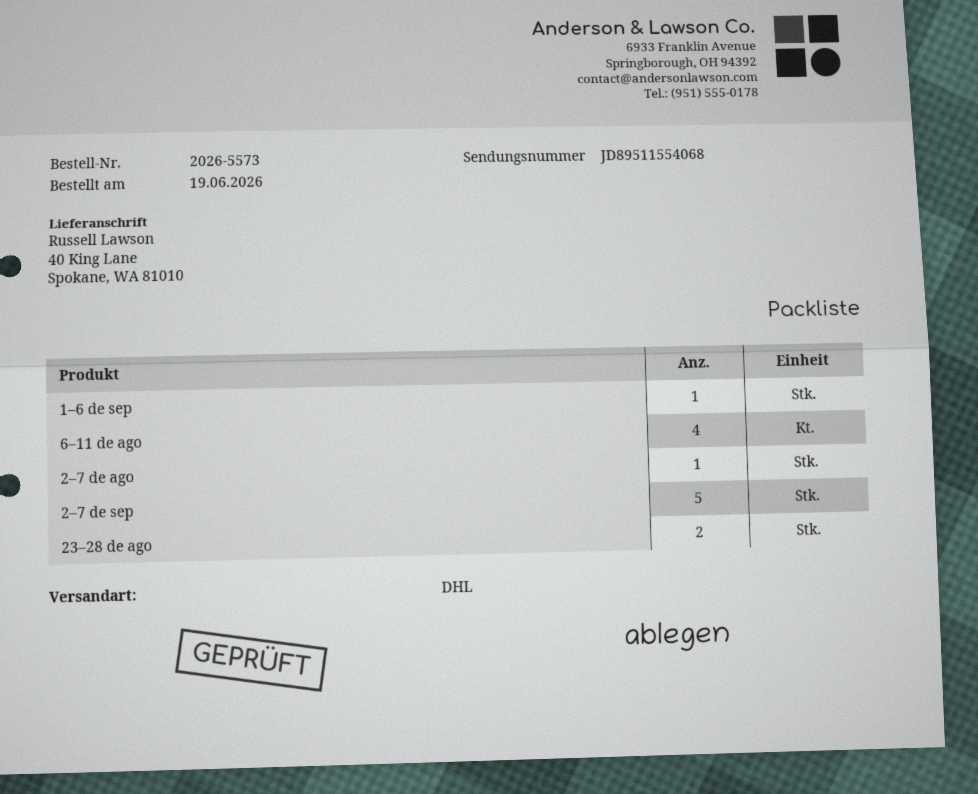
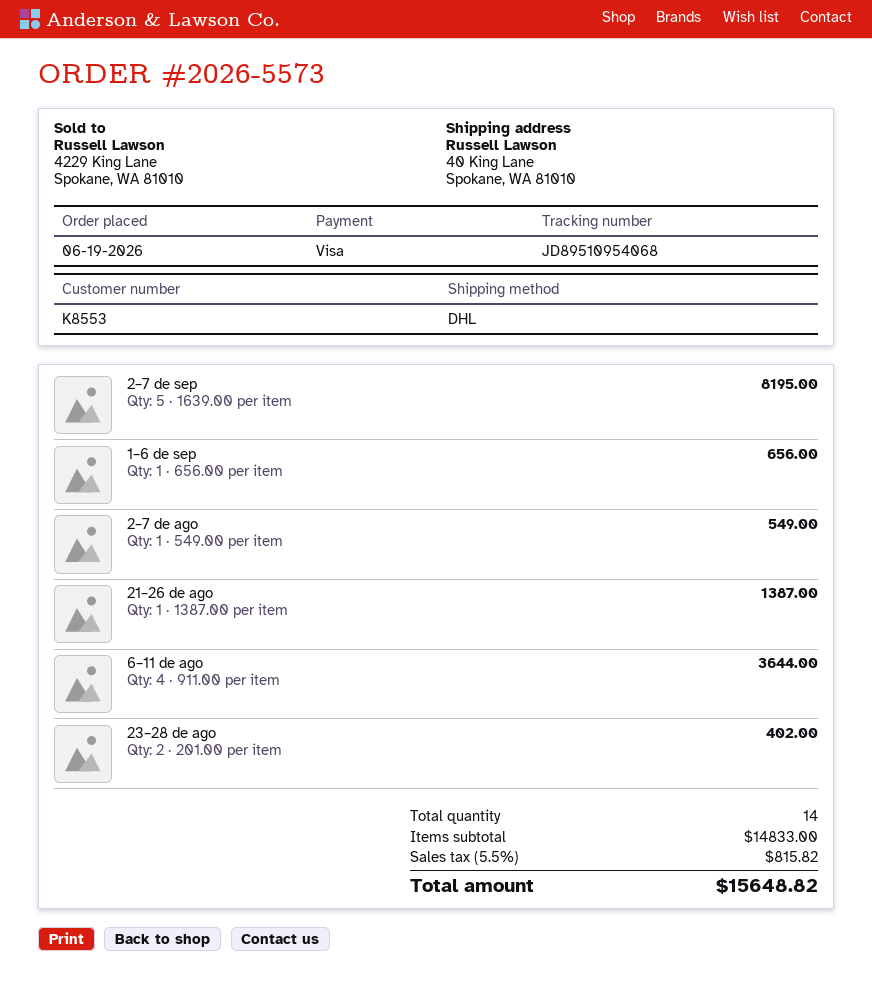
tracking number: JD89511554068 -> JD89510954068
21–26 de ago: none -> 1

